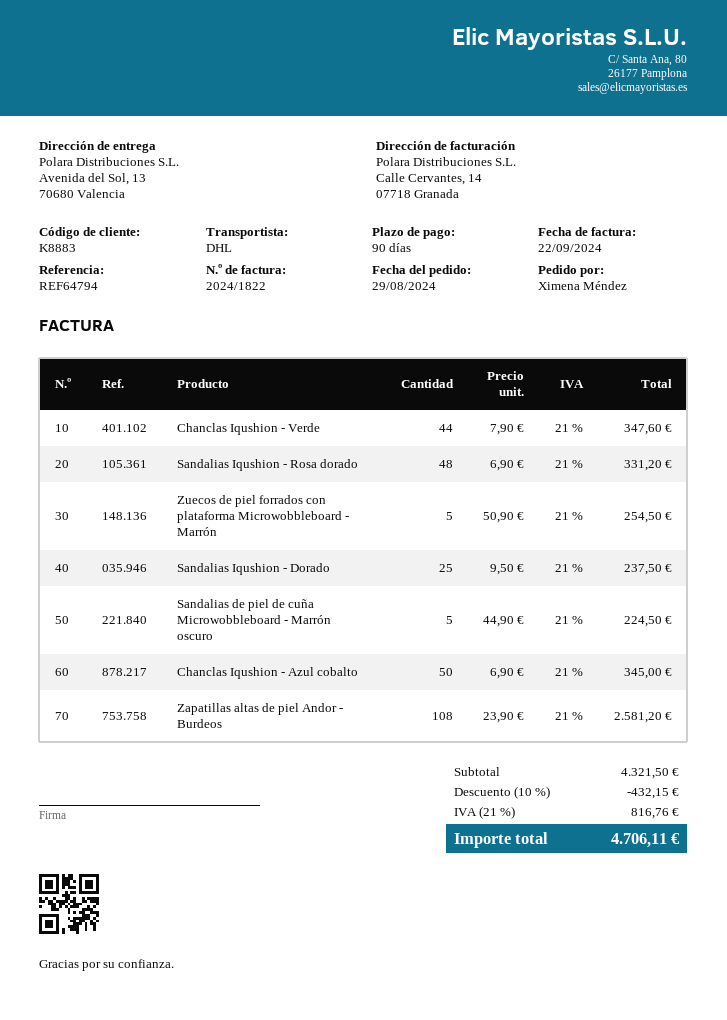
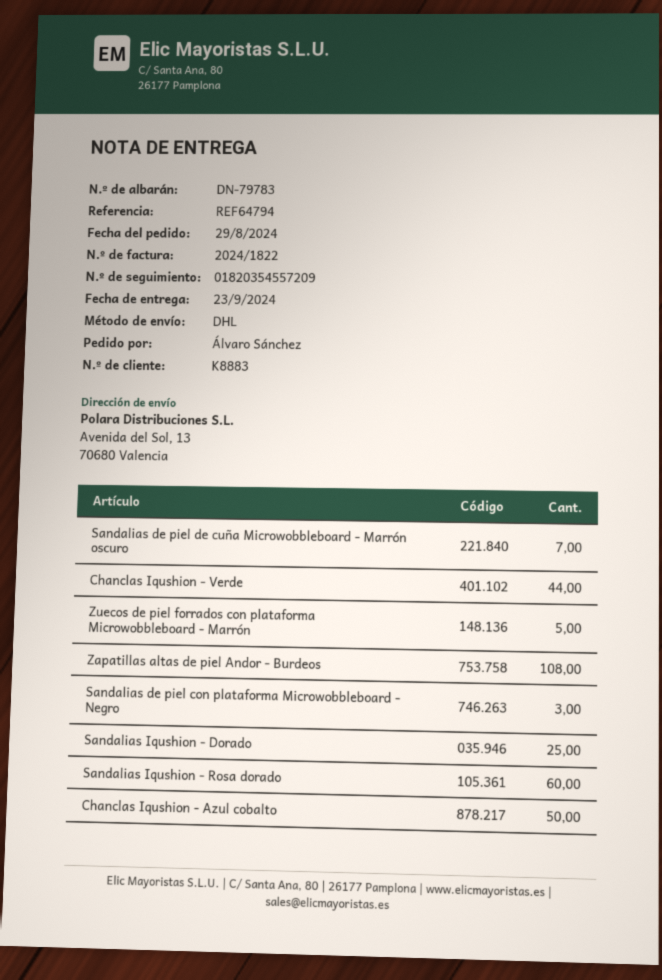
ordered by: Ximena Méndez -> Álvaro Sánchez
Sandalias Iqushion - Rosa dorado: 48 -> 60
Sandalias de piel de cuña Microwobbleboard - Marrón oscuro: 5 -> 7
Sandalias de piel con plataforma Microwobbleboard - Negro: none -> 3

